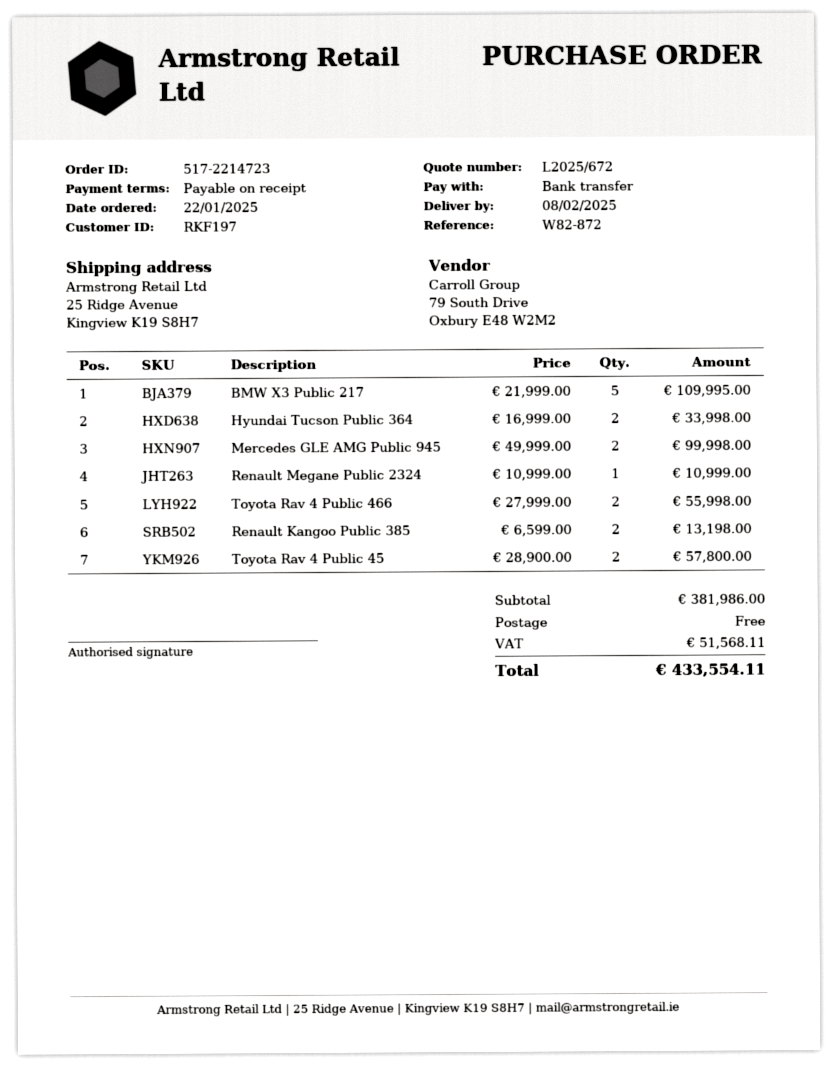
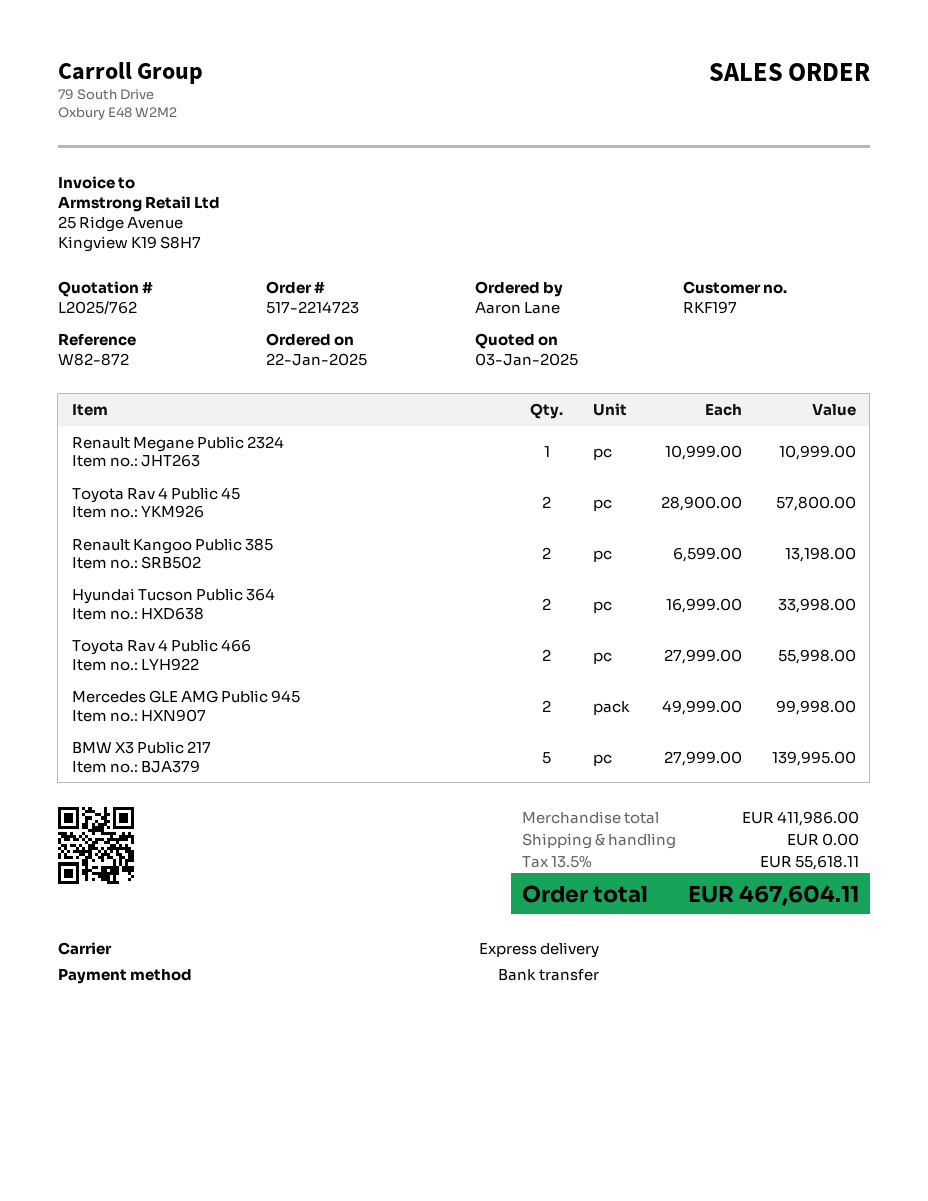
quote number: L2025/672 -> L2025/762
BMW X3 Public 217: 5 x 21999.00 = 109995.00 -> 5 x 27999.00 = 139995.00
subtotal: 381986.00 -> 411986.00
tax: 51568.11 -> 55618.11
total: 433554.11 -> 467604.11

